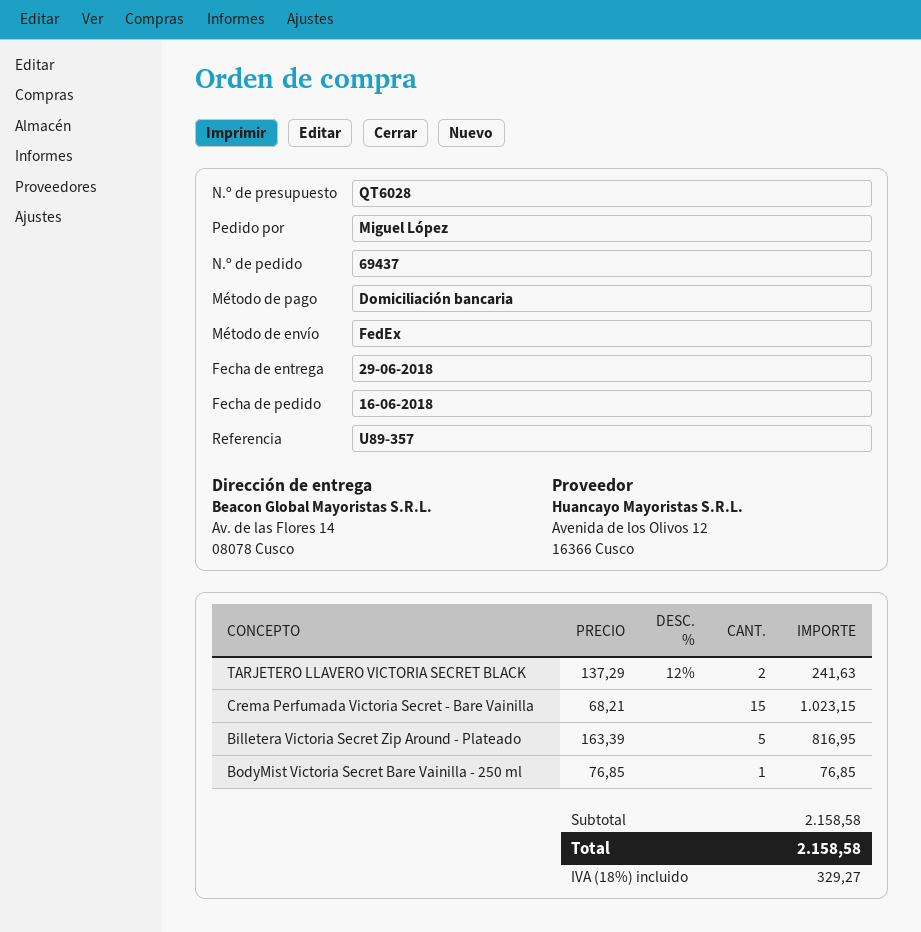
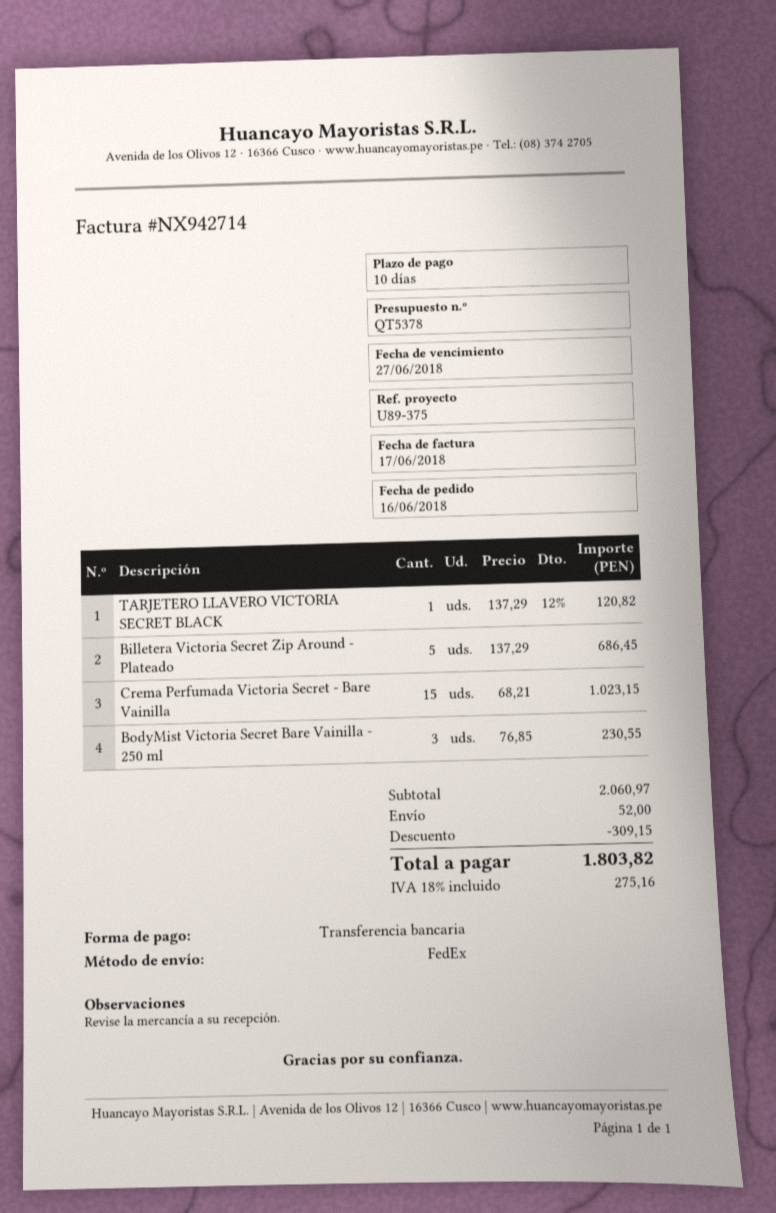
quote number: QT6028 -> QT5378
reference: U89-357 -> U89-375
payment method: direct debit -> bank transfer
TARJETERO LLAVERO VICTORIA SECRET BLACK: 2 x 137.29 - 12% = 241.63 -> 1 x 137.29 - 12% = 120.82
Billetera Victoria Secret Zip Around - Plateado: 5 x 163.39 = 816.95 -> 5 x 137.29 = 686.45
BodyMist Victoria Secret Bare Vainilla - 250 ml: 1 x 76.85 = 76.85 -> 3 x 76.85 = 230.55
subtotal: 2158.58 -> 2060.97
discount: none -> 309.15
shipping: none -> 52.00
tax: 18% = 329.27 -> 18% = 275.16
total: 2158.58 -> 1803.82

